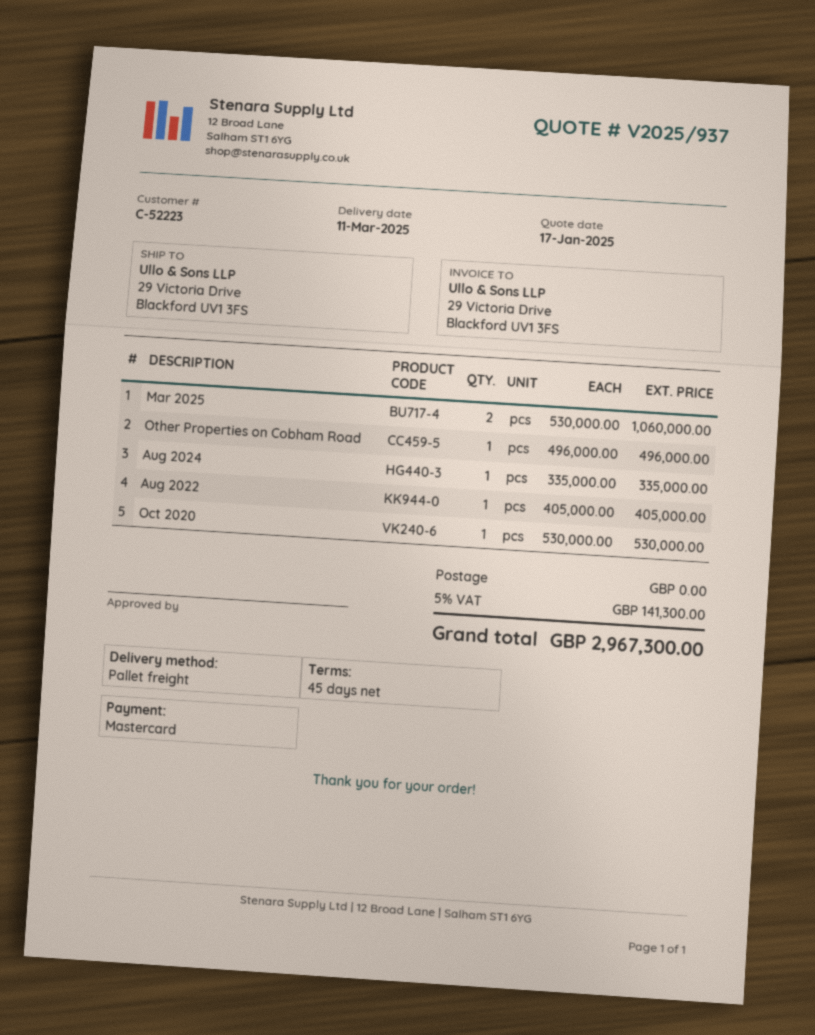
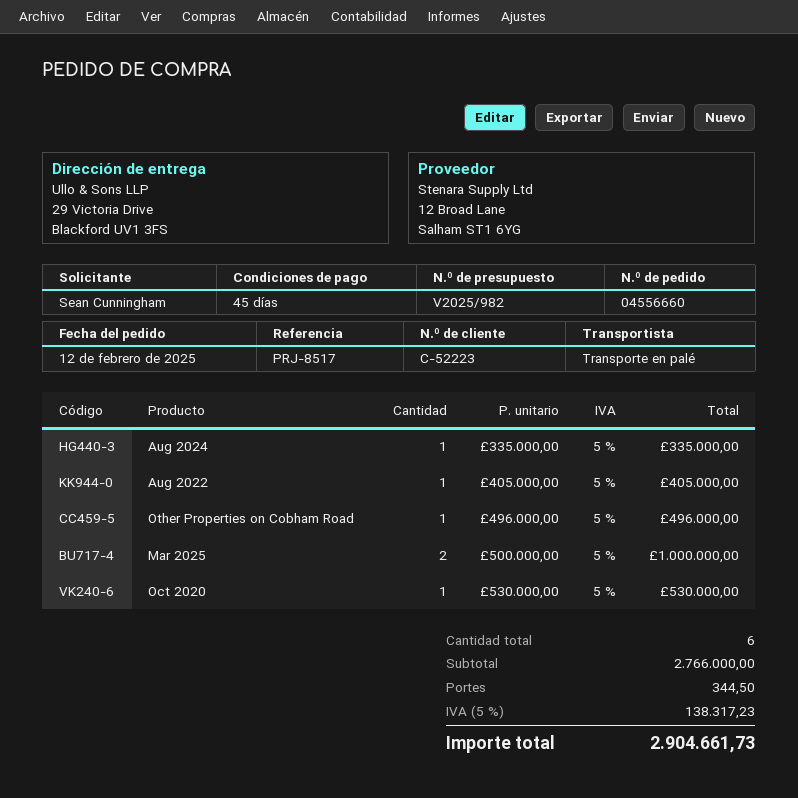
quote number: V2025/937 -> V2025/982
Mar 2025: 2 x 530000.00 = 1060000.00 -> 2 x 500000.00 = 1000000.00
shipping: 0.00 -> 344.50
tax: 5% = 141300.00 -> 5% = 138317.23
total: 2967300.00 -> 2904661.73

